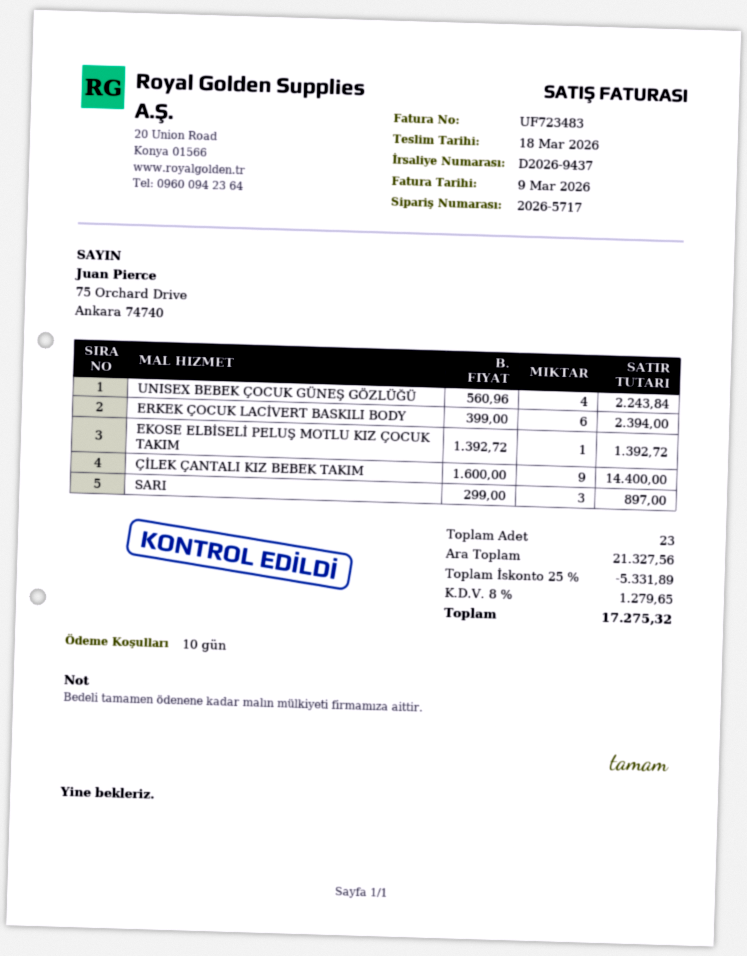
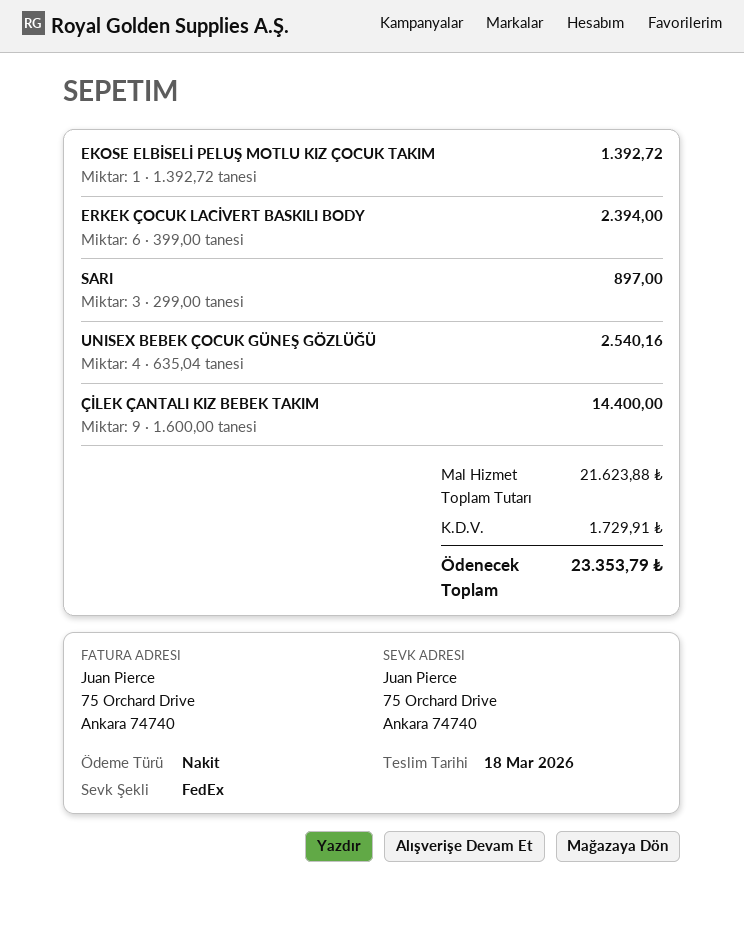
UNISEX BEBEK ÇOCUK GÜNEŞ GÖZLÜĞÜ: 4 x 560.96 = 2243.84 -> 4 x 635.04 = 2540.16
subtotal: 21327.56 -> 21623.88
discount: 25% = 5331.89 -> none
tax: 1279.65 -> 1729.91
total: 17275.32 -> 23353.79

